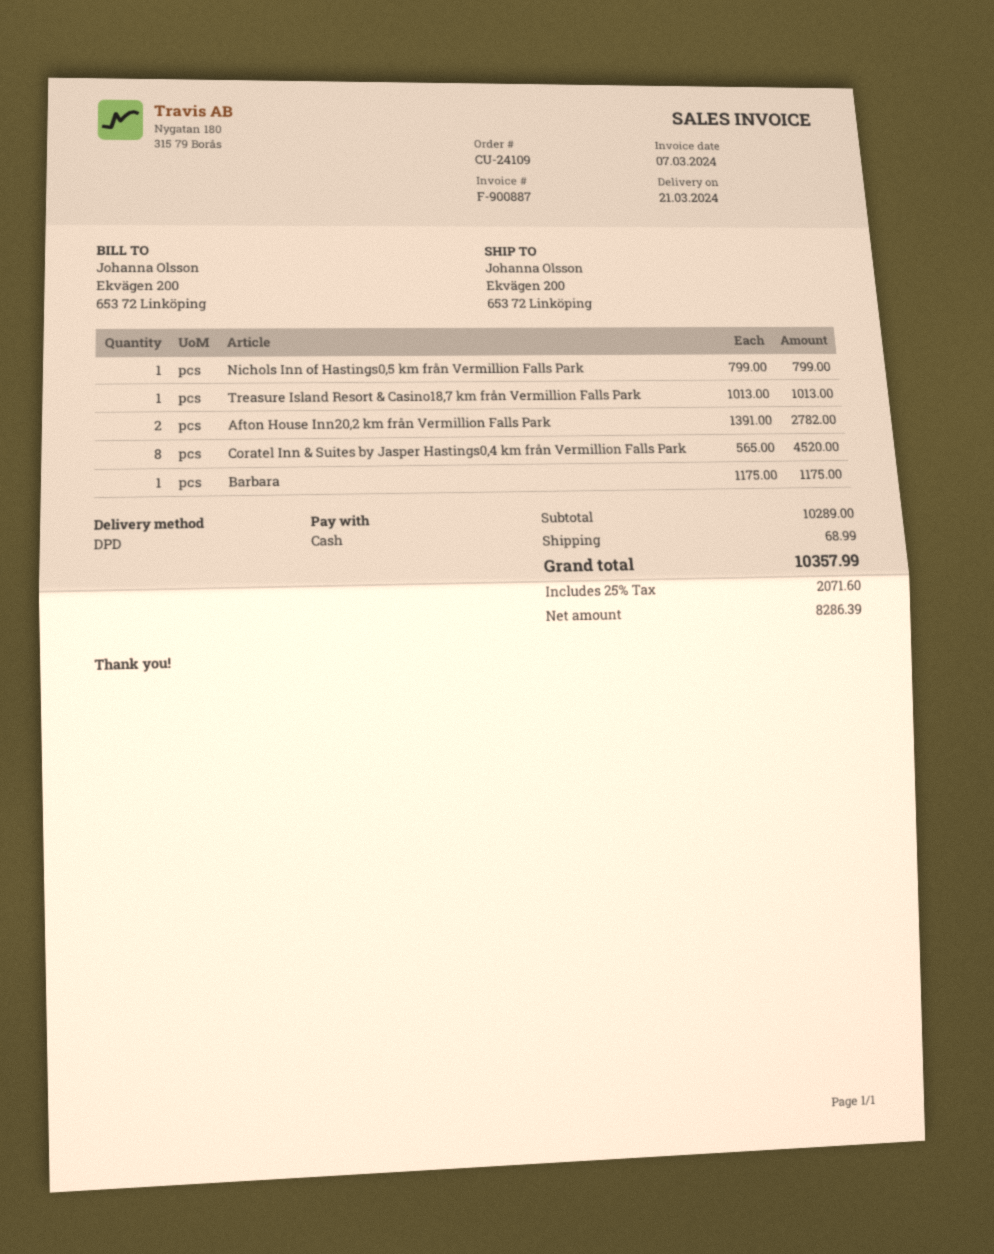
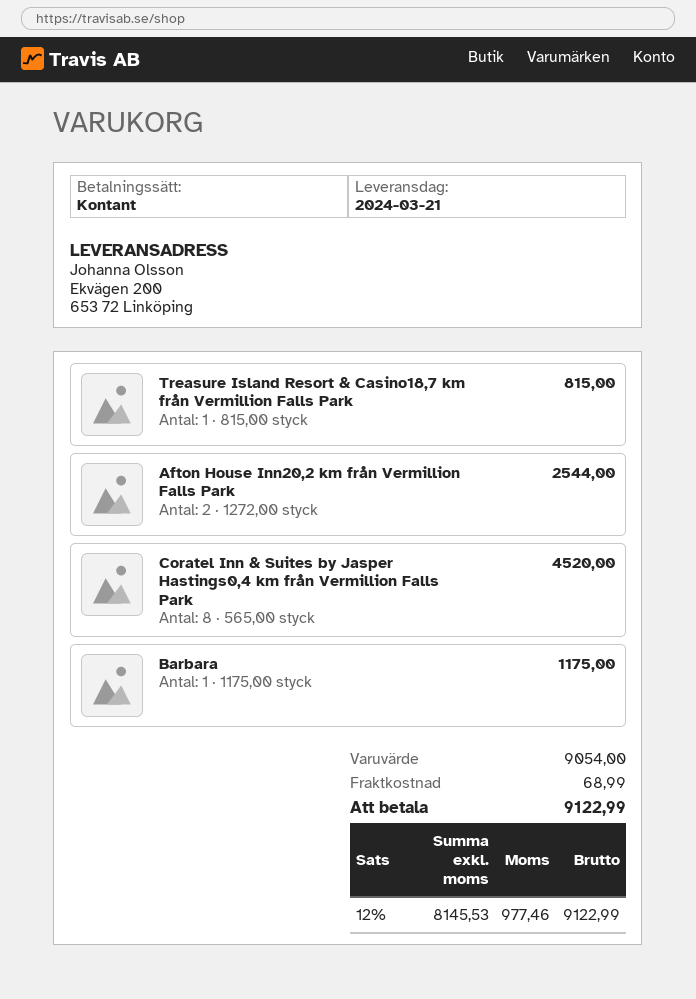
Nichols Inn of Hastings0,5 km från Vermillion Falls Park: 1 x 799.00 = 799.00 -> none
Treasure Island Resort & Casino18,7 km från Vermillion Falls Park: 1 x 1013.00 = 1013.00 -> 1 x 815.00 = 815.00
Afton House Inn20,2 km från Vermillion Falls Park: 2 x 1391.00 = 2782.00 -> 2 x 1272.00 = 2544.00
subtotal: 10289.00 -> 9054.00
net: 8286.39 -> 8145.53
tax: 25% = 2071.60 -> 12% = 977.46
total: 10357.99 -> 9122.99

